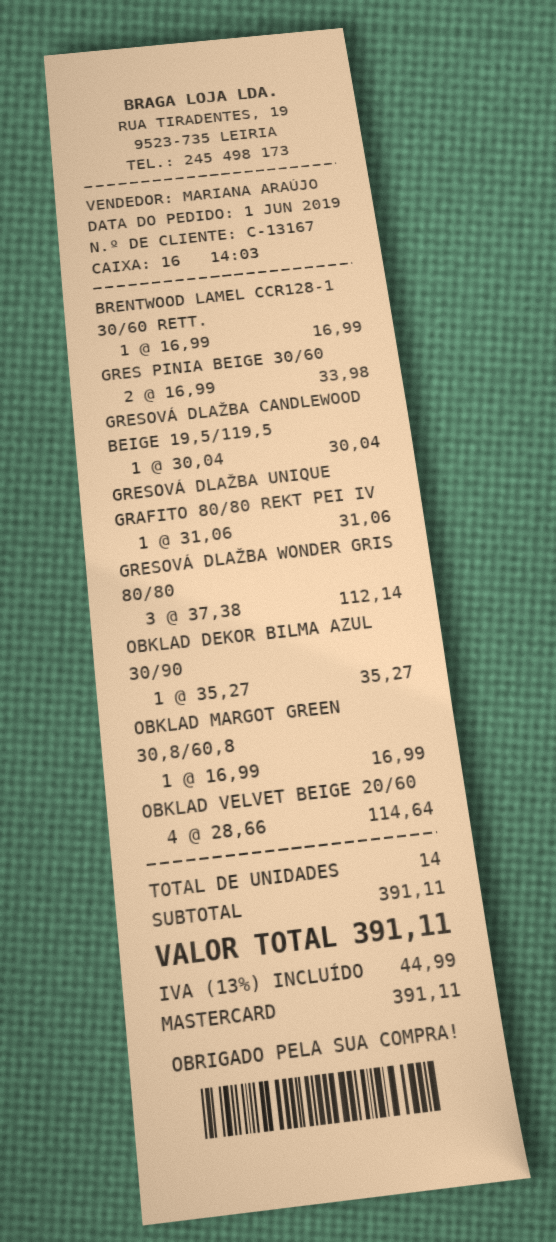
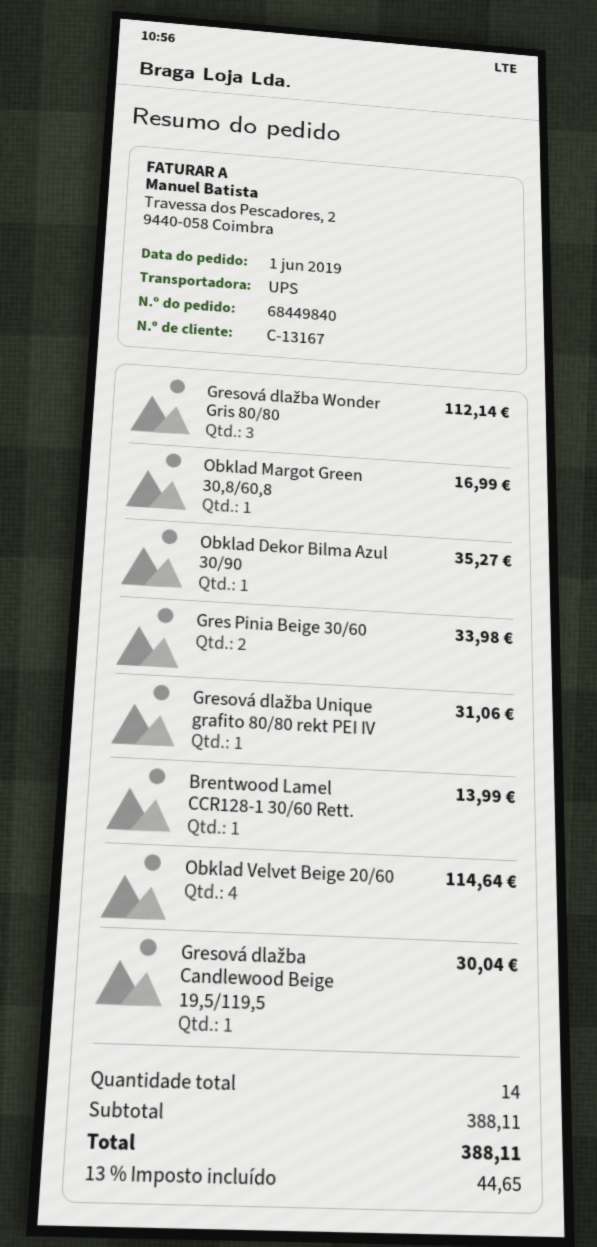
BRENTWOOD LAMEL CCR128-1 30/60 RETT.: 1 for 16.99 -> 1 for 13.99
subtotal: 391.11 -> 388.11
tax: 13% = 44.99 -> 13% = 44.65
total: 391.11 -> 388.11

